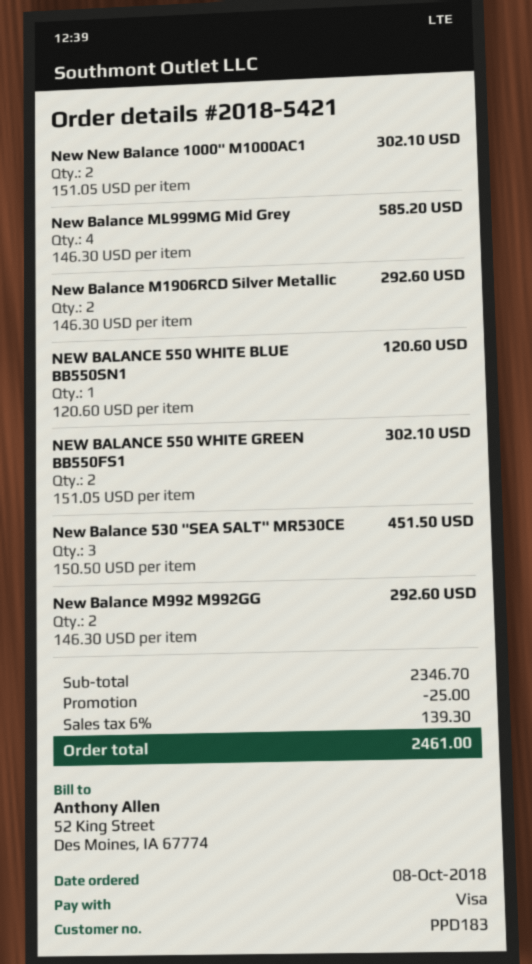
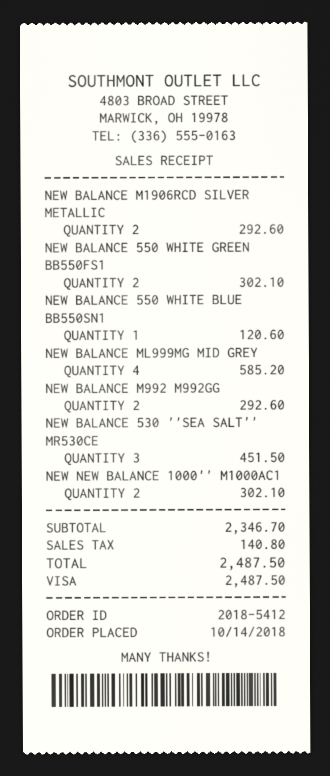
order number: 2018-5421 -> 2018-5412
order date: 2018-10-08 -> 2018-10-14
discount: 25.00 -> none
tax: 139.30 -> 140.80
total: 2461.00 -> 2487.50

